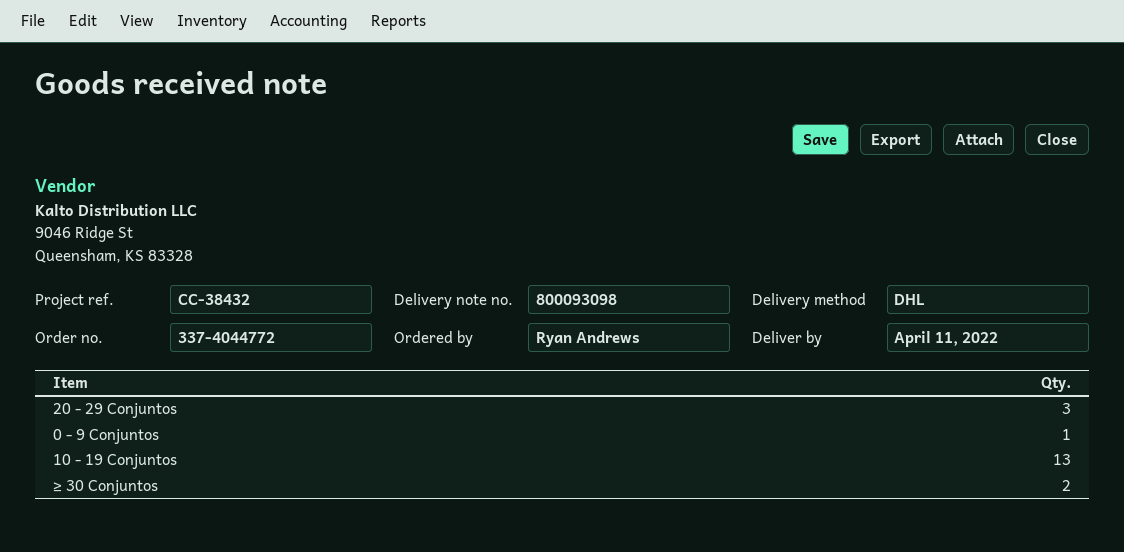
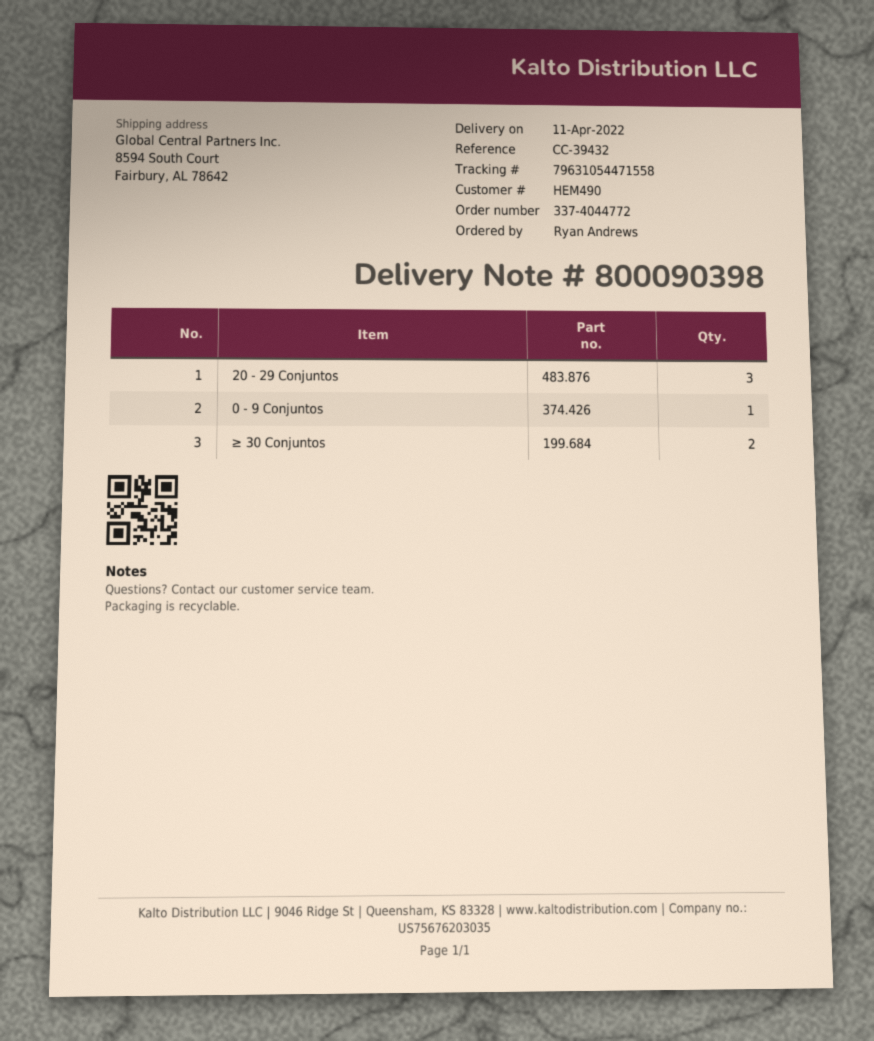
delivery note number: 800093098 -> 800090398
reference: CC-38432 -> CC-39432
10 - 19 Conjuntos: 13 -> none

